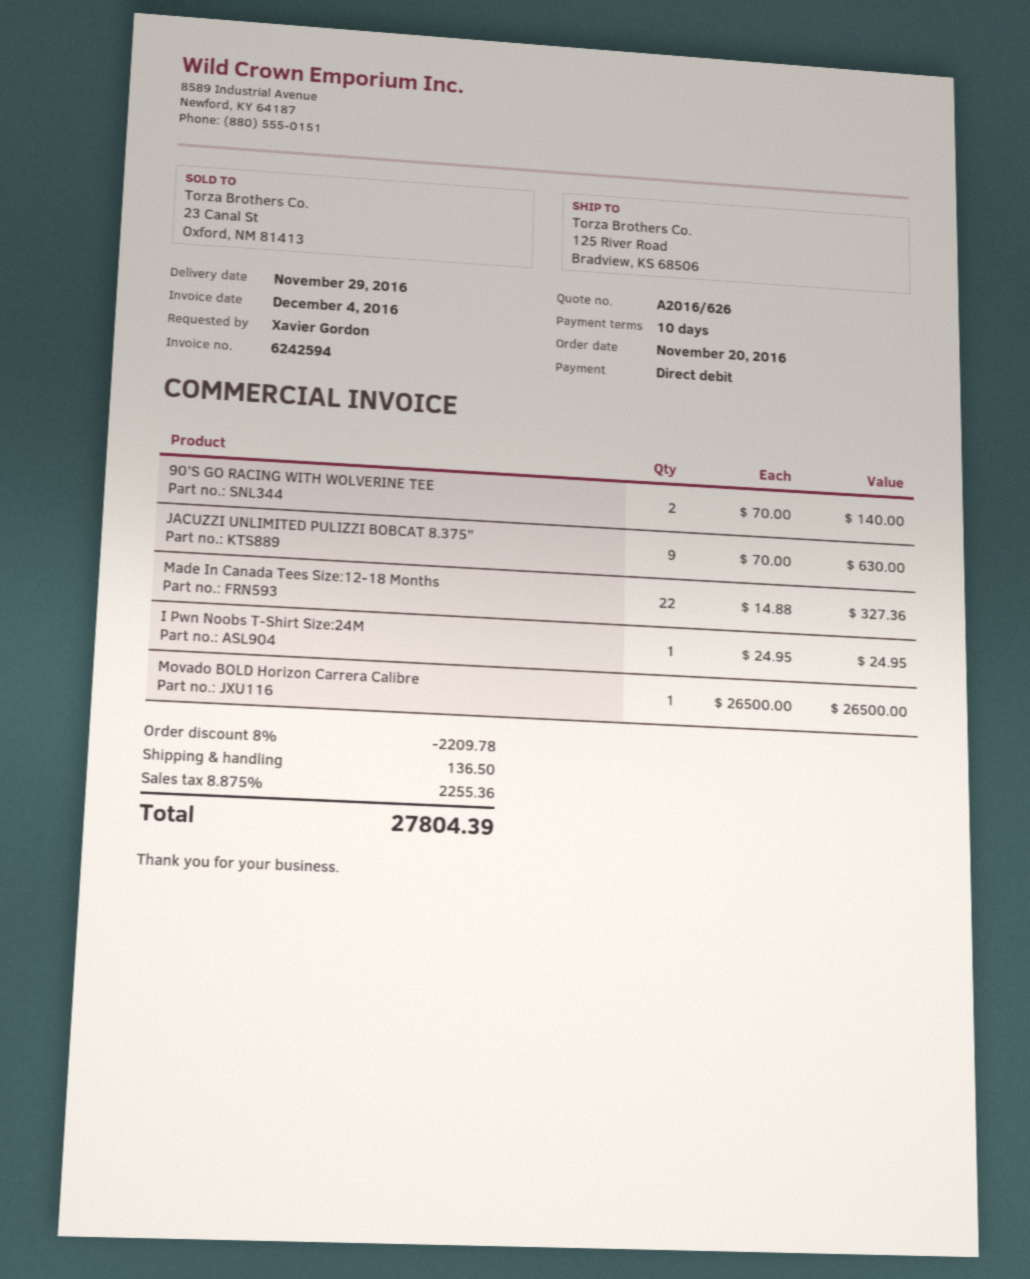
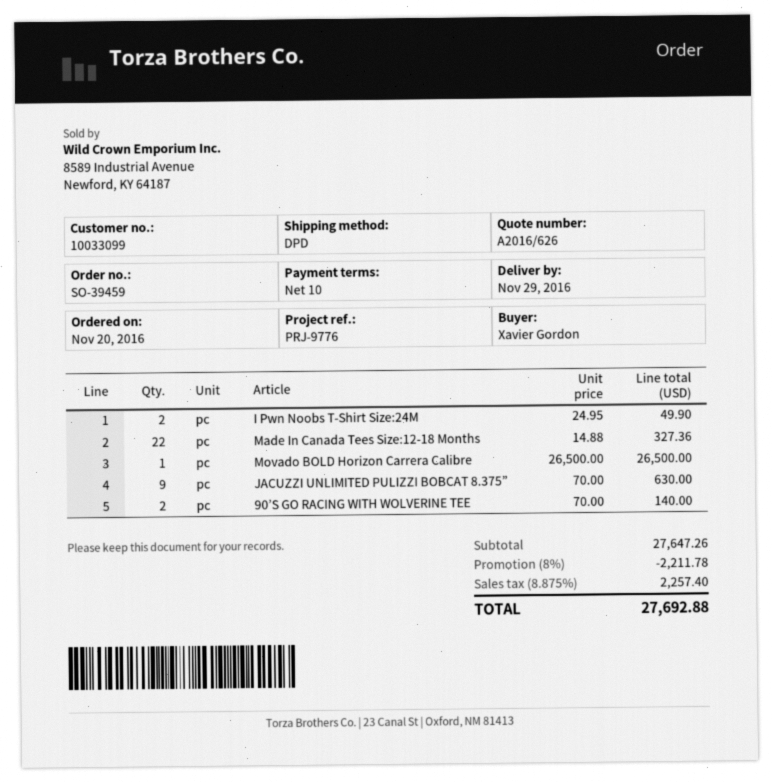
I Pwn Noobs T-Shirt Size:24M: 1 x 24.95 = 24.95 -> 2 x 24.95 = 49.90
discount: 8% = 2209.78 -> 8% = 2211.78
shipping: 136.50 -> none
tax: 8.875% = 2255.36 -> 8.875% = 2257.40
total: 27804.39 -> 27692.88

